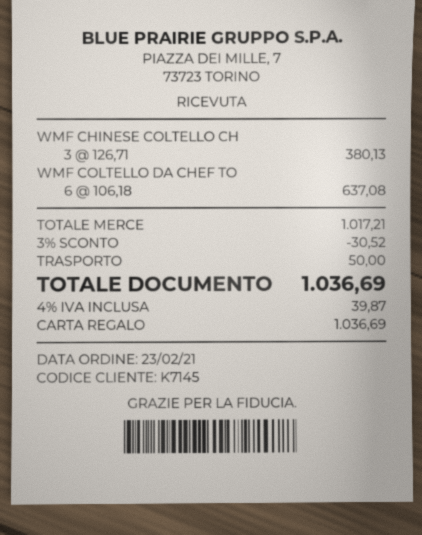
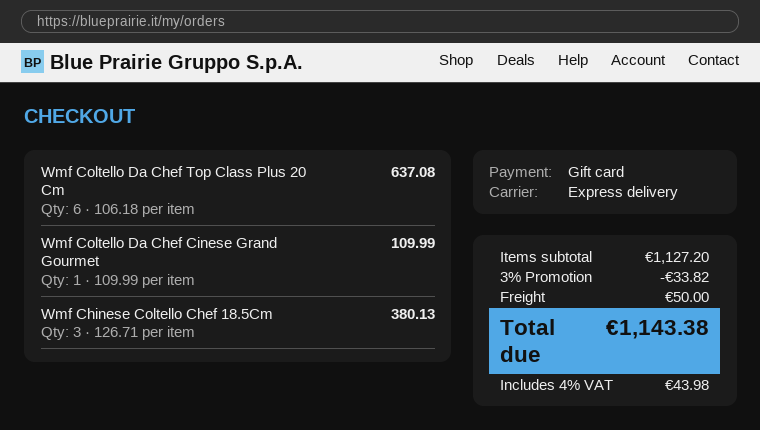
Wmf Coltello Da Chef Cinese Grand Gourmet: none -> 1 x 109.99 = 109.99
subtotal: 1017.21 -> 1127.20
discount: 3% = 30.52 -> 3% = 33.82
tax: 4% = 39.87 -> 4% = 43.98
total: 1036.69 -> 1143.38

